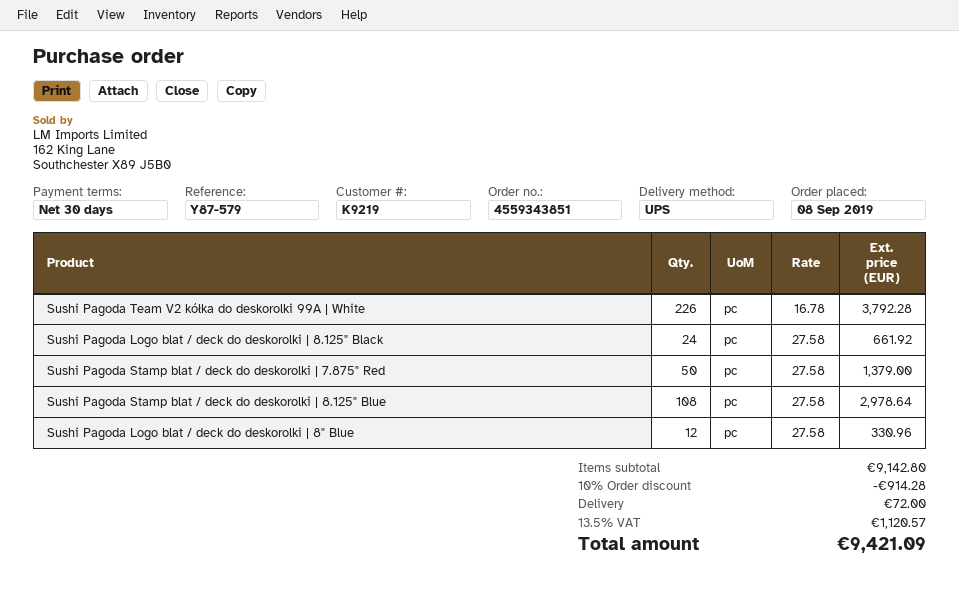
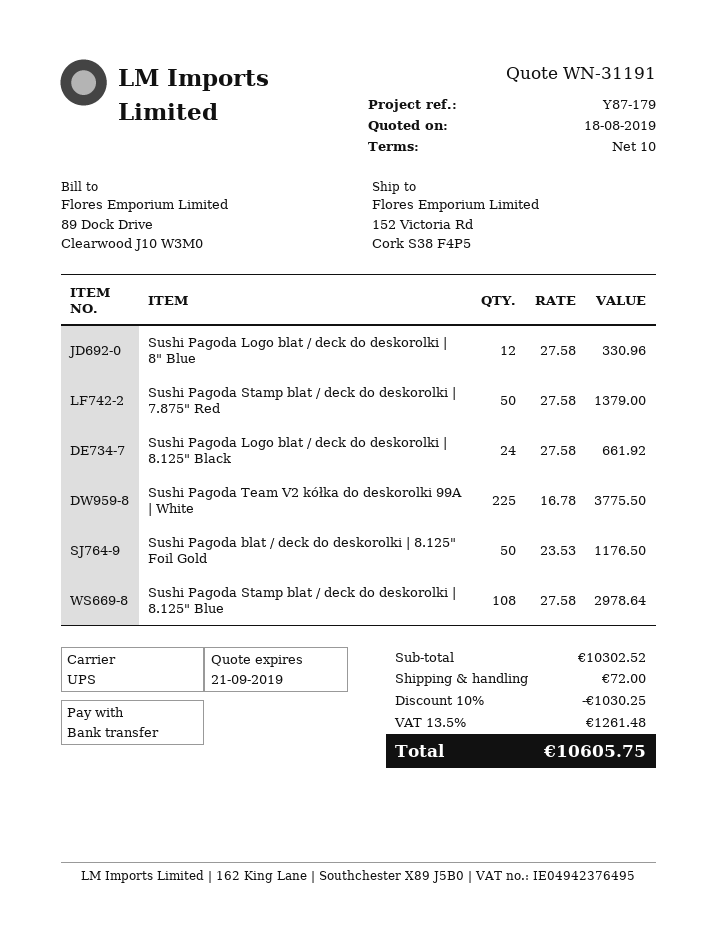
payment terms: 30 days -> 10 days
reference: Y87-579 -> Y87-179
Sushi Pagoda Team V2 kółka do deskorolki 99A | White: 226 x 16.78 = 3792.28 -> 225 x 16.78 = 3775.50
Sushi Pagoda blat / deck do deskorolki | 8.125" Foil Gold: none -> 50 x 23.53 = 1176.50
subtotal: 9142.80 -> 10302.52
discount: 10% = 914.28 -> 10% = 1030.25
tax: 13.5% = 1120.57 -> 13.5% = 1261.48
total: 9421.09 -> 10605.75

